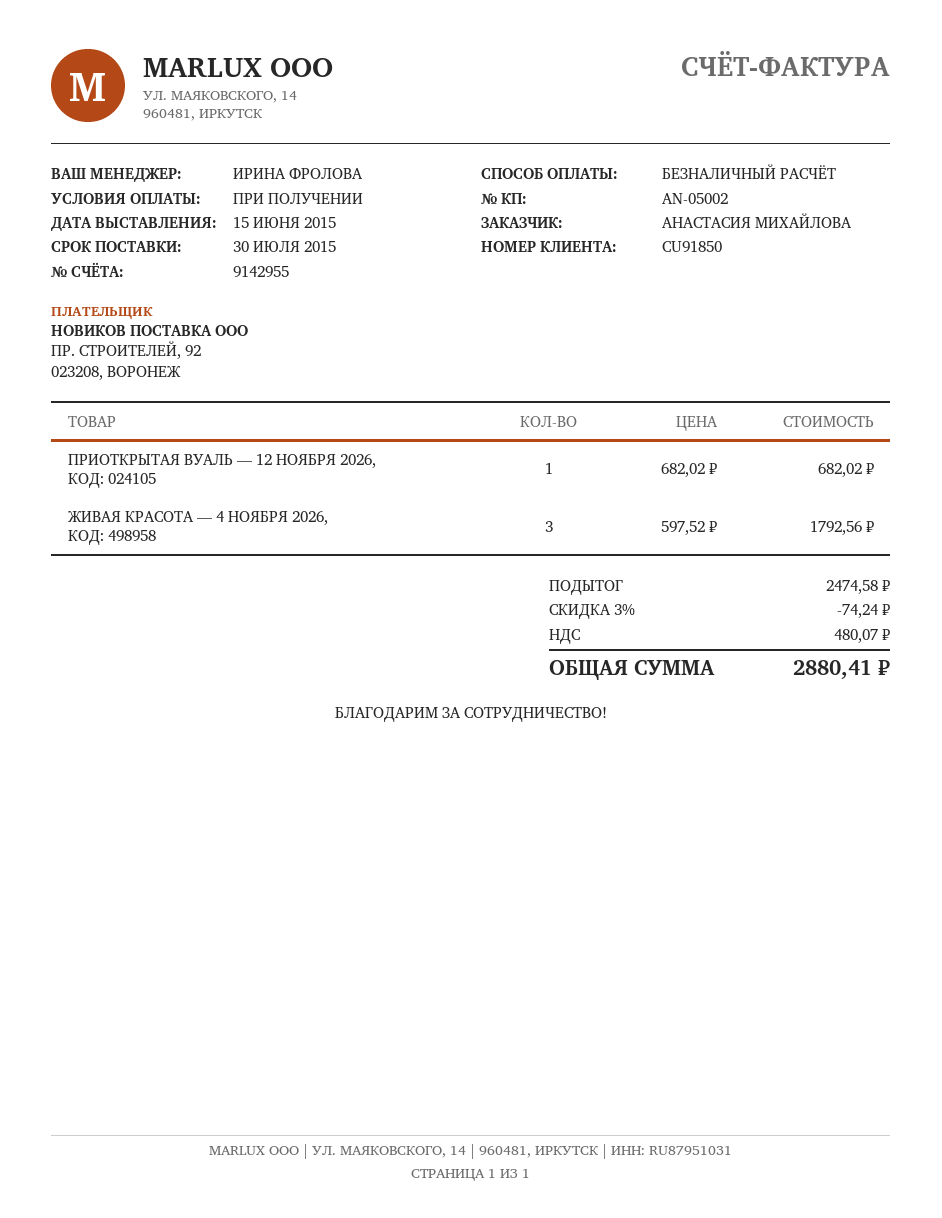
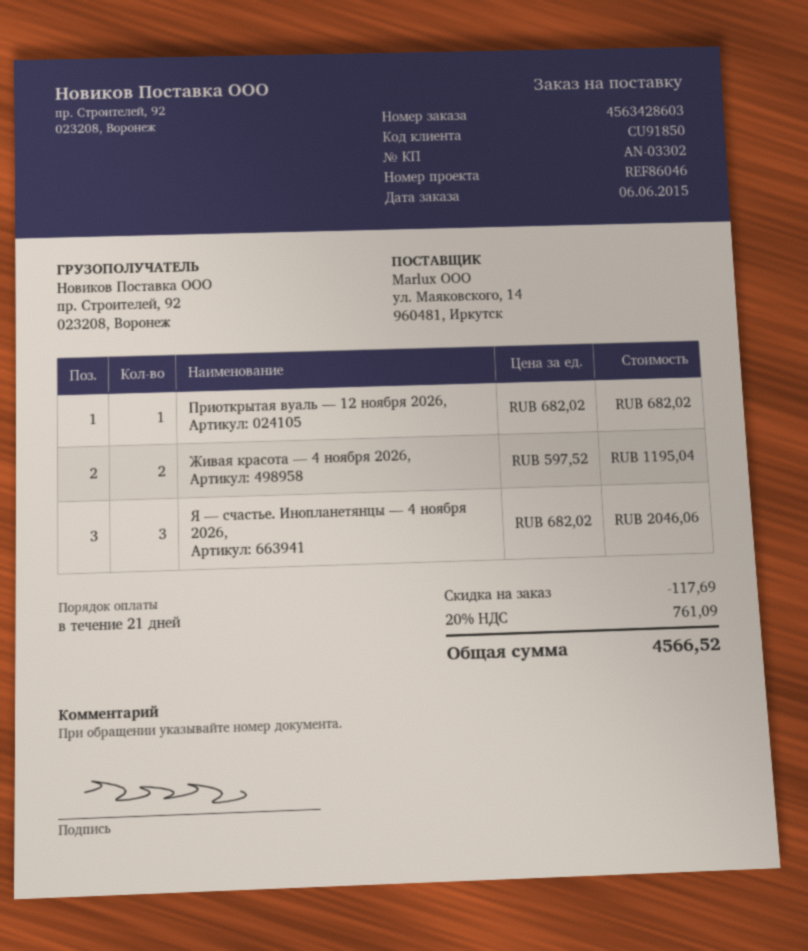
quote number: AN-05002 -> AN-03302
payment terms: on receipt -> 21 days
ЖИВАЯ КРАСОТА — 4 НОЯБРЯ 2026,: 3 x 597.52 = 1792.56 -> 2 x 597.52 = 1195.04
Я — счастье. Инопланетянцы — 4 ноября 2026,: none -> 3 x 682.02 = 2046.06
discount: 74.24 -> 117.69
tax: 480.07 -> 761.09
total: 2880.41 -> 4566.52

